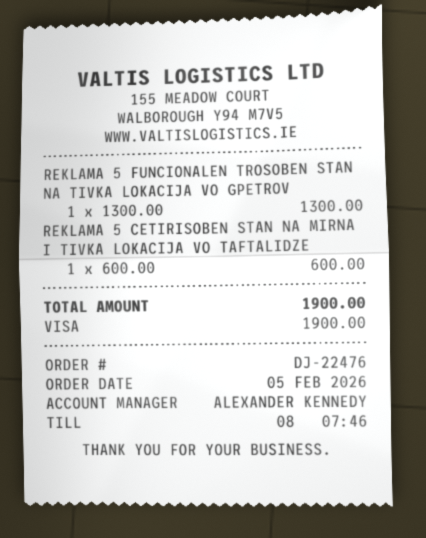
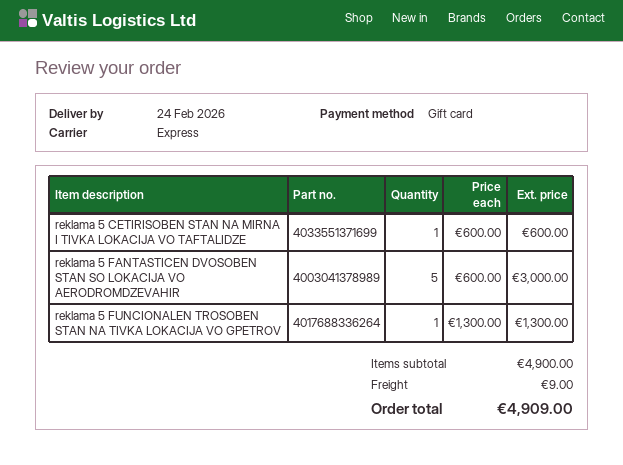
payment method: Visa -> gift card
reklama 5 FANTASTICEN DVOSOBEN STAN SO LOKACIJA VO AERODROMDZEVAHIR: none -> 5 x 600.00 = 3000.00
shipping: none -> 9.00
total: 1900.00 -> 4909.00

